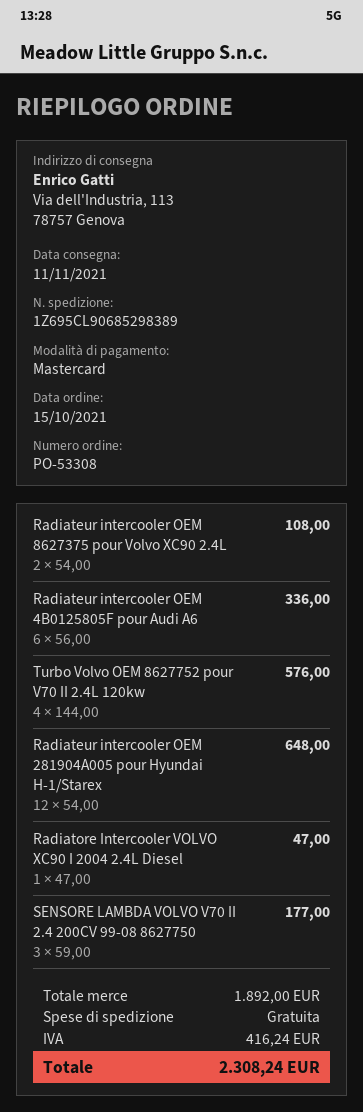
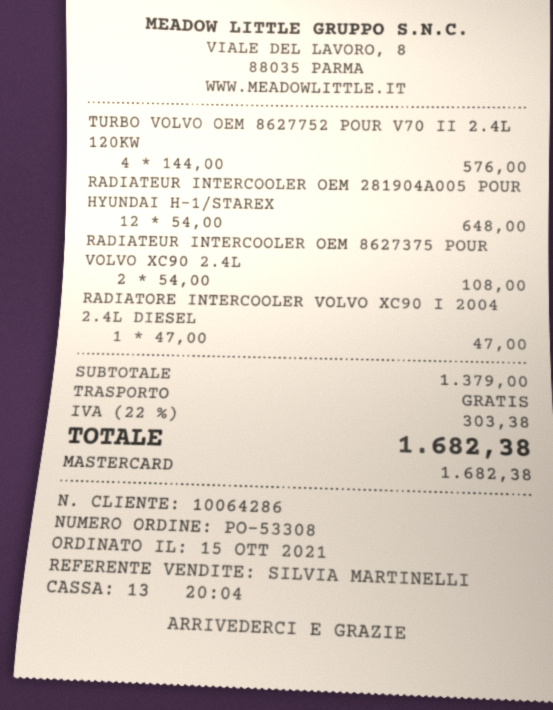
Radiateur intercooler OEM 4B0125805F pour Audi A6: 6 x 56.00 = 336.00 -> none
SENSORE LAMBDA VOLVO V70 II 2.4 200CV 99-08 8627750: 3 x 59.00 = 177.00 -> none
subtotal: 1892.00 -> 1379.00
tax: 416.24 -> 303.38
total: 2308.24 -> 1682.38

